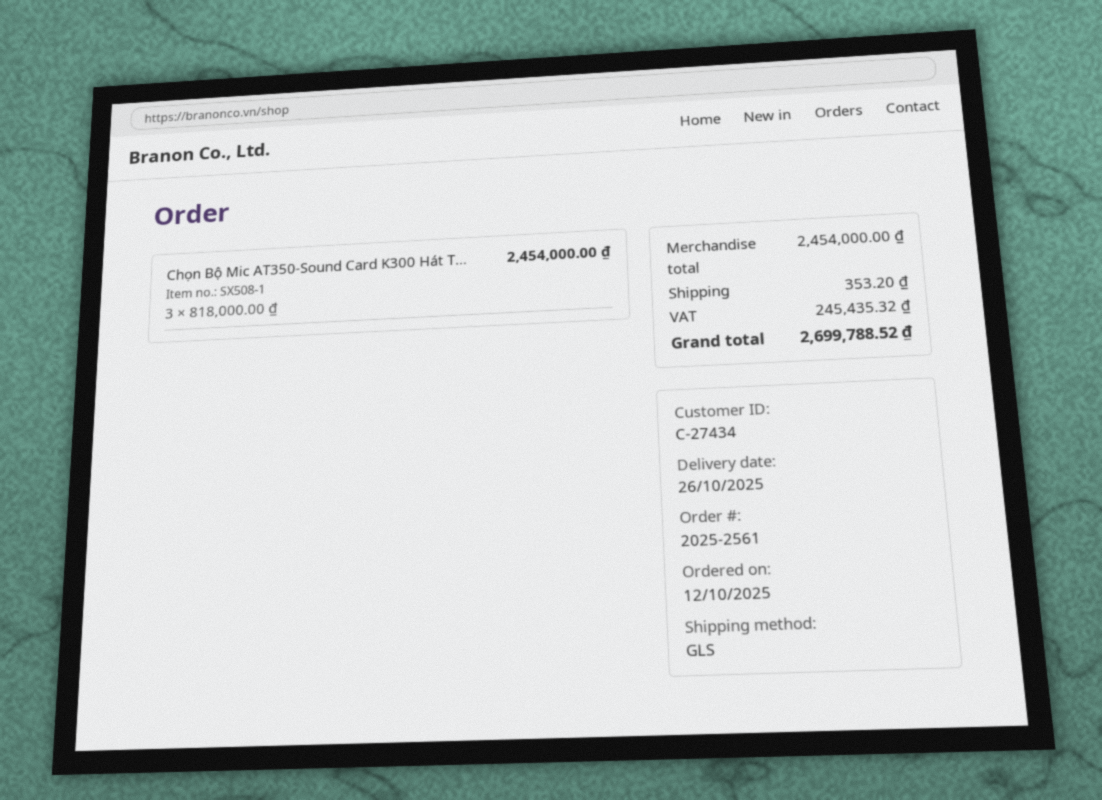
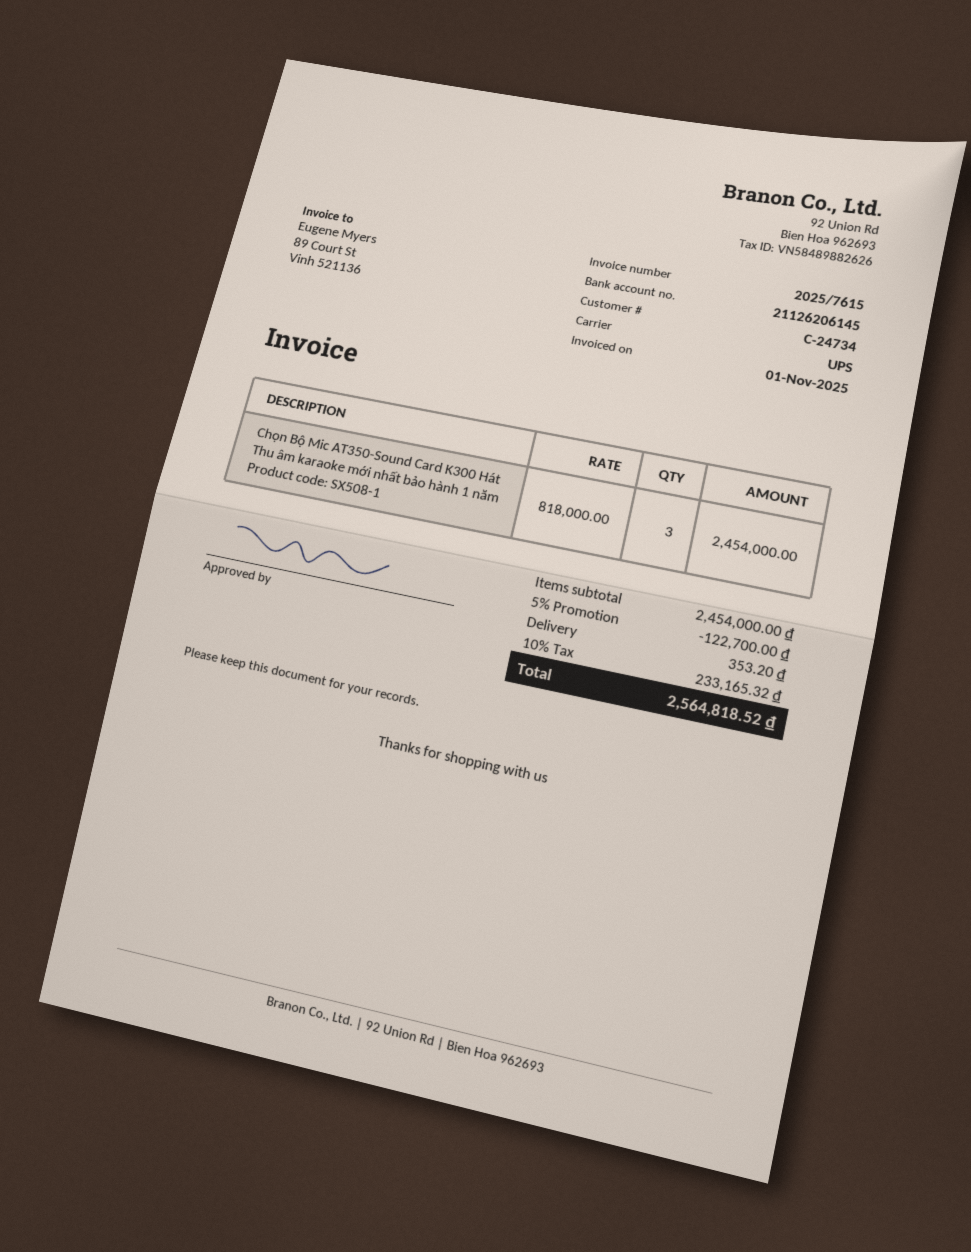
customer number: C-27434 -> C-24734
shipping method: GLS -> UPS
discount: none -> 5% = 122700.00
tax: 245435.32 -> 233165.32
total: 2699788.52 -> 2564818.52

